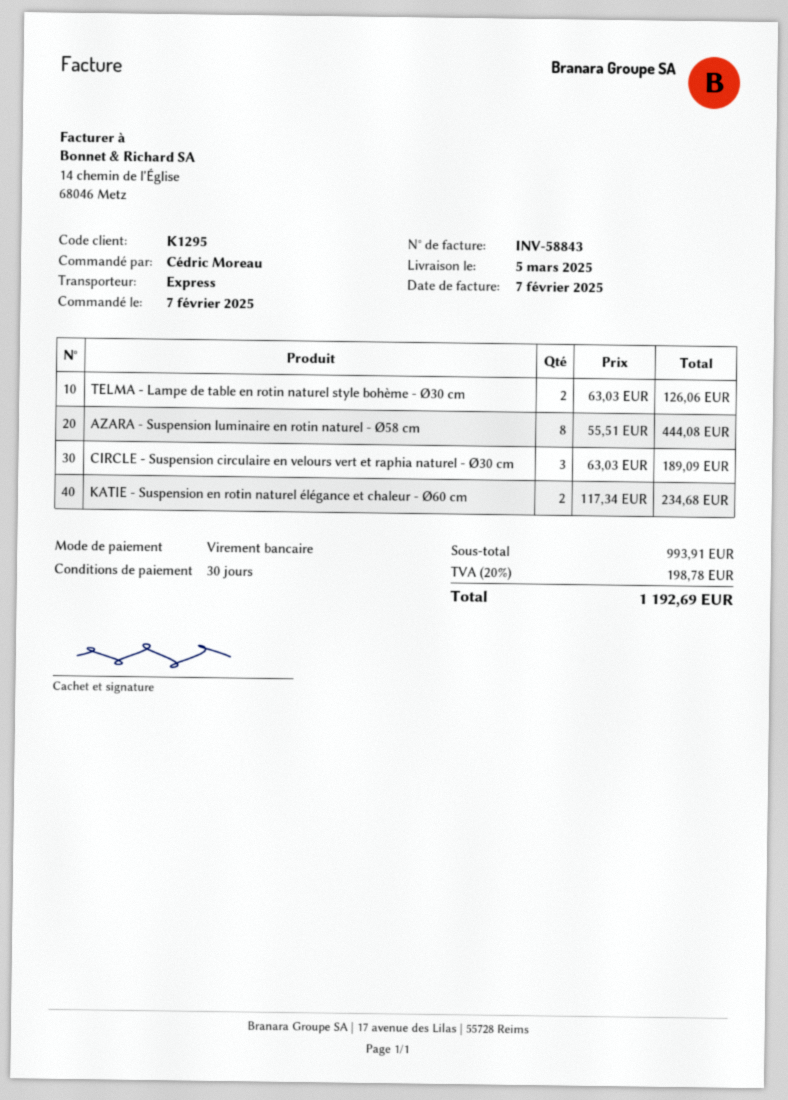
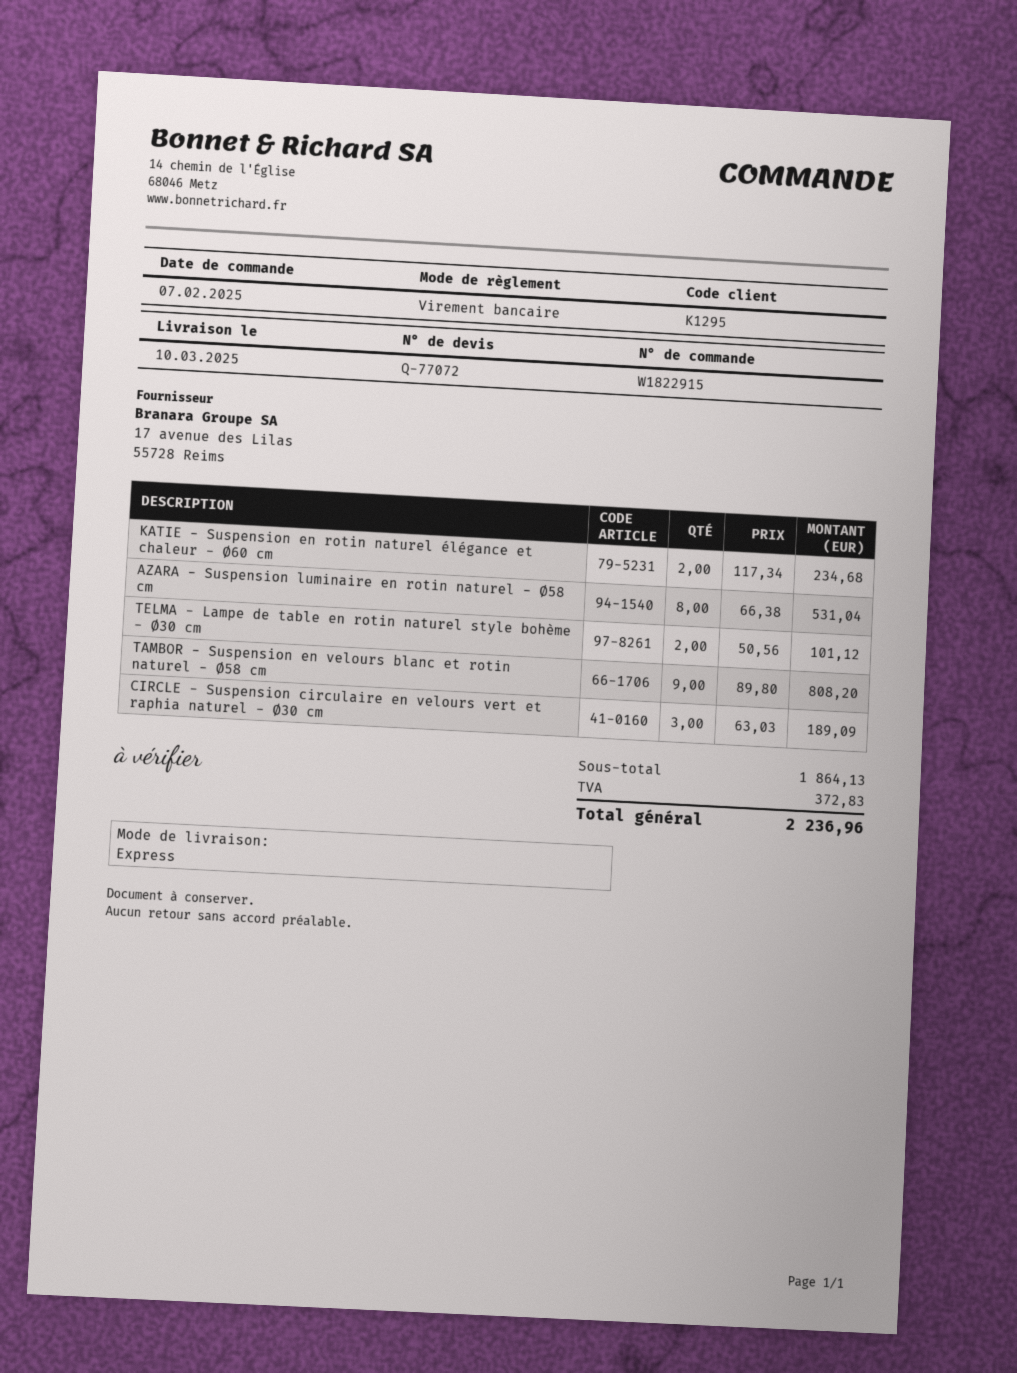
delivery date: 2025-03-05 -> 2025-03-10
TELMA - Lampe de table en rotin naturel style bohème - Ø30 cm: 2 x 63.03 = 126.06 -> 2 x 50.56 = 101.12
AZARA - Suspension luminaire en rotin naturel - Ø58 cm: 8 x 55.51 = 444.08 -> 8 x 66.38 = 531.04
TAMBOR - Suspension en velours blanc et rotin naturel - Ø58 cm: none -> 9 x 89.80 = 808.20
subtotal: 993.91 -> 1864.13
tax: 198.78 -> 372.83
total: 1192.69 -> 2236.96

